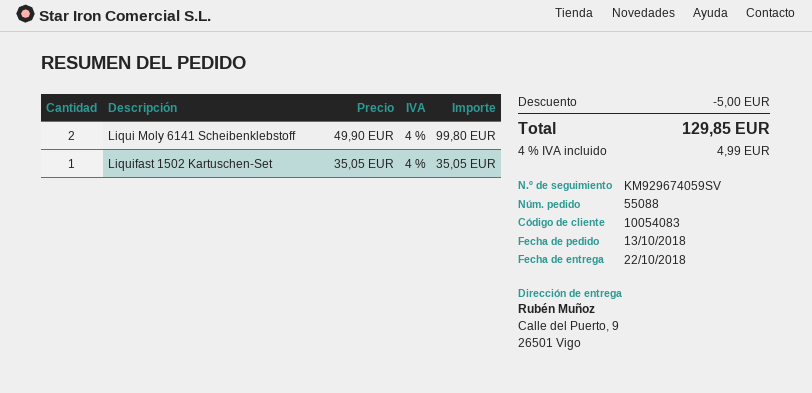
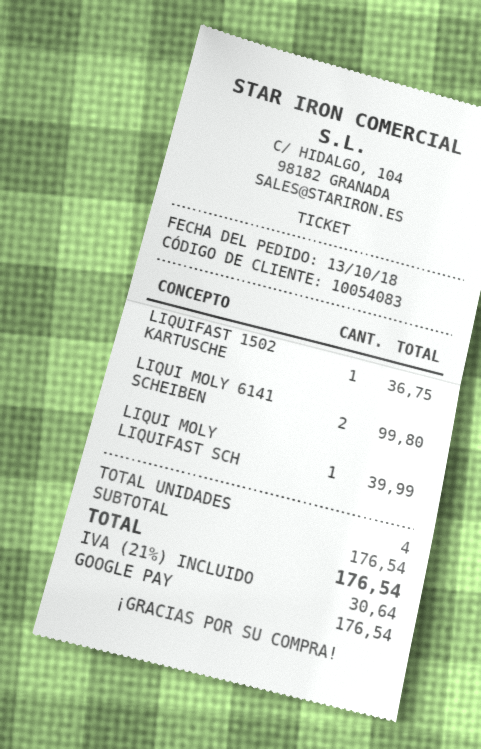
Liquifast 1502 Kartuschen-Set: 1 for 35.05 -> 1 for 36.75
LIQUI MOLY LIQUIFAST SCH: none -> 1 for 39.99
discount: 5.00 -> none
tax: 4% = 4.99 -> 21% = 30.64
total: 129.85 -> 176.54

